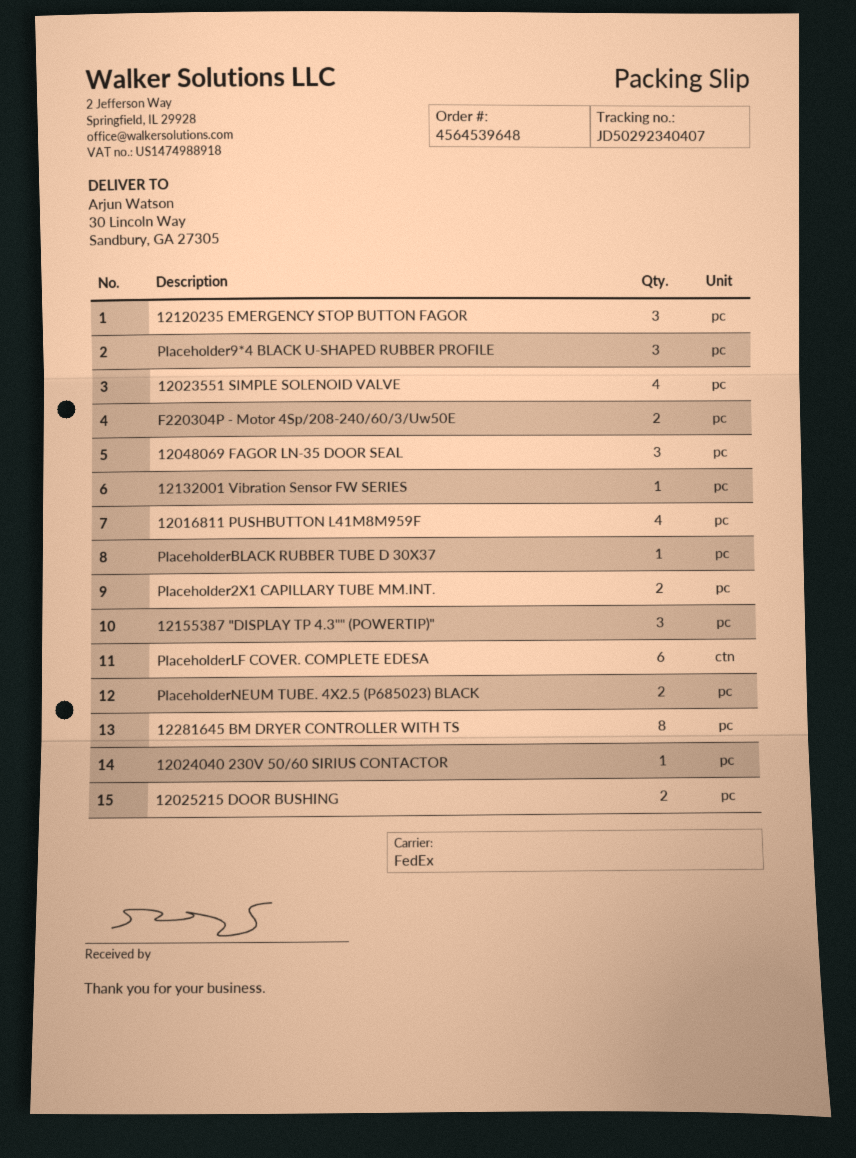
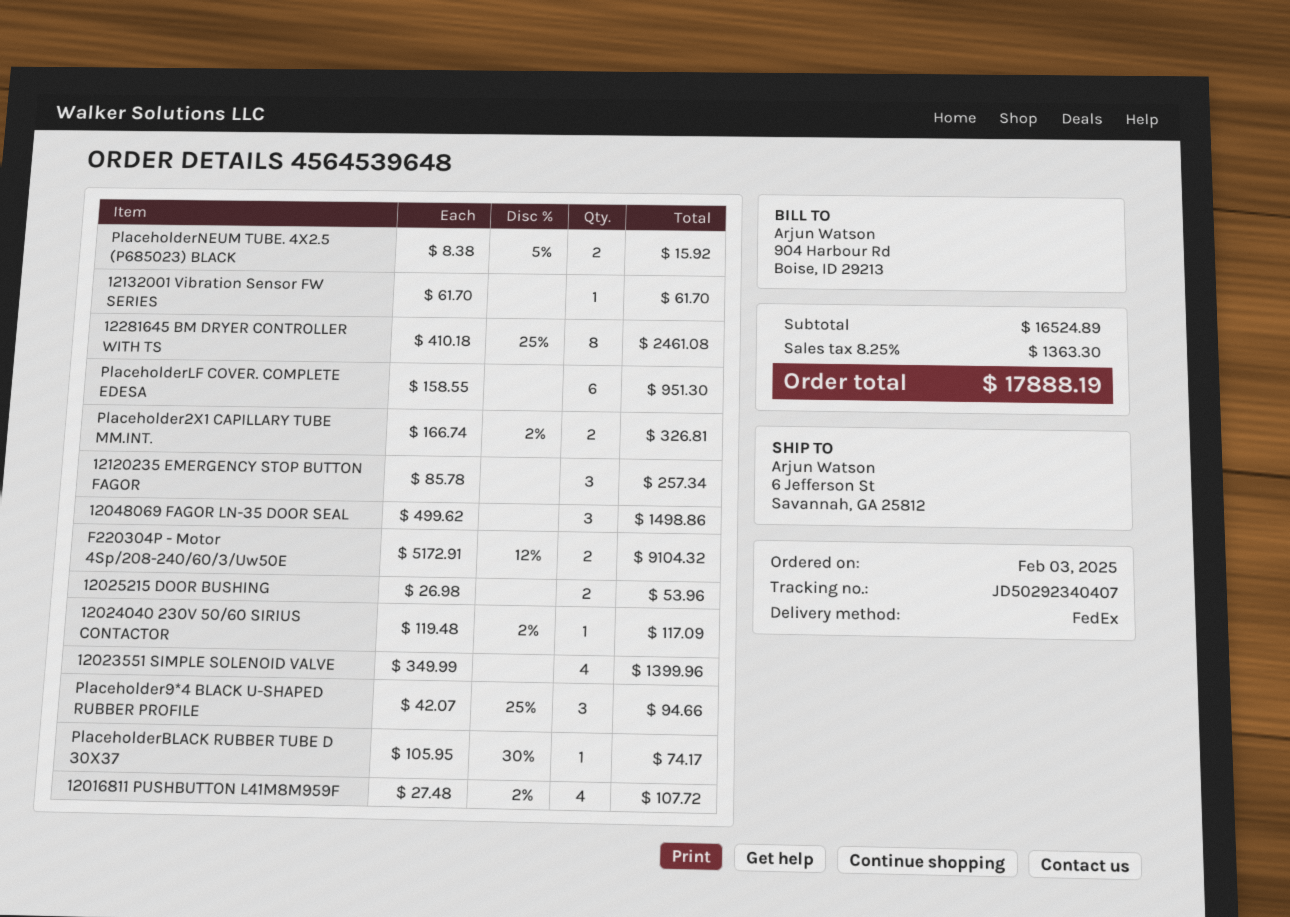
ship to: 30 Lincoln Way, Sandbury, GA 27305 -> 6 Jefferson St, Savannah, GA 25812
12155387 "DISPLAY TP 4.3"" (POWERTIP)": 3 -> none

